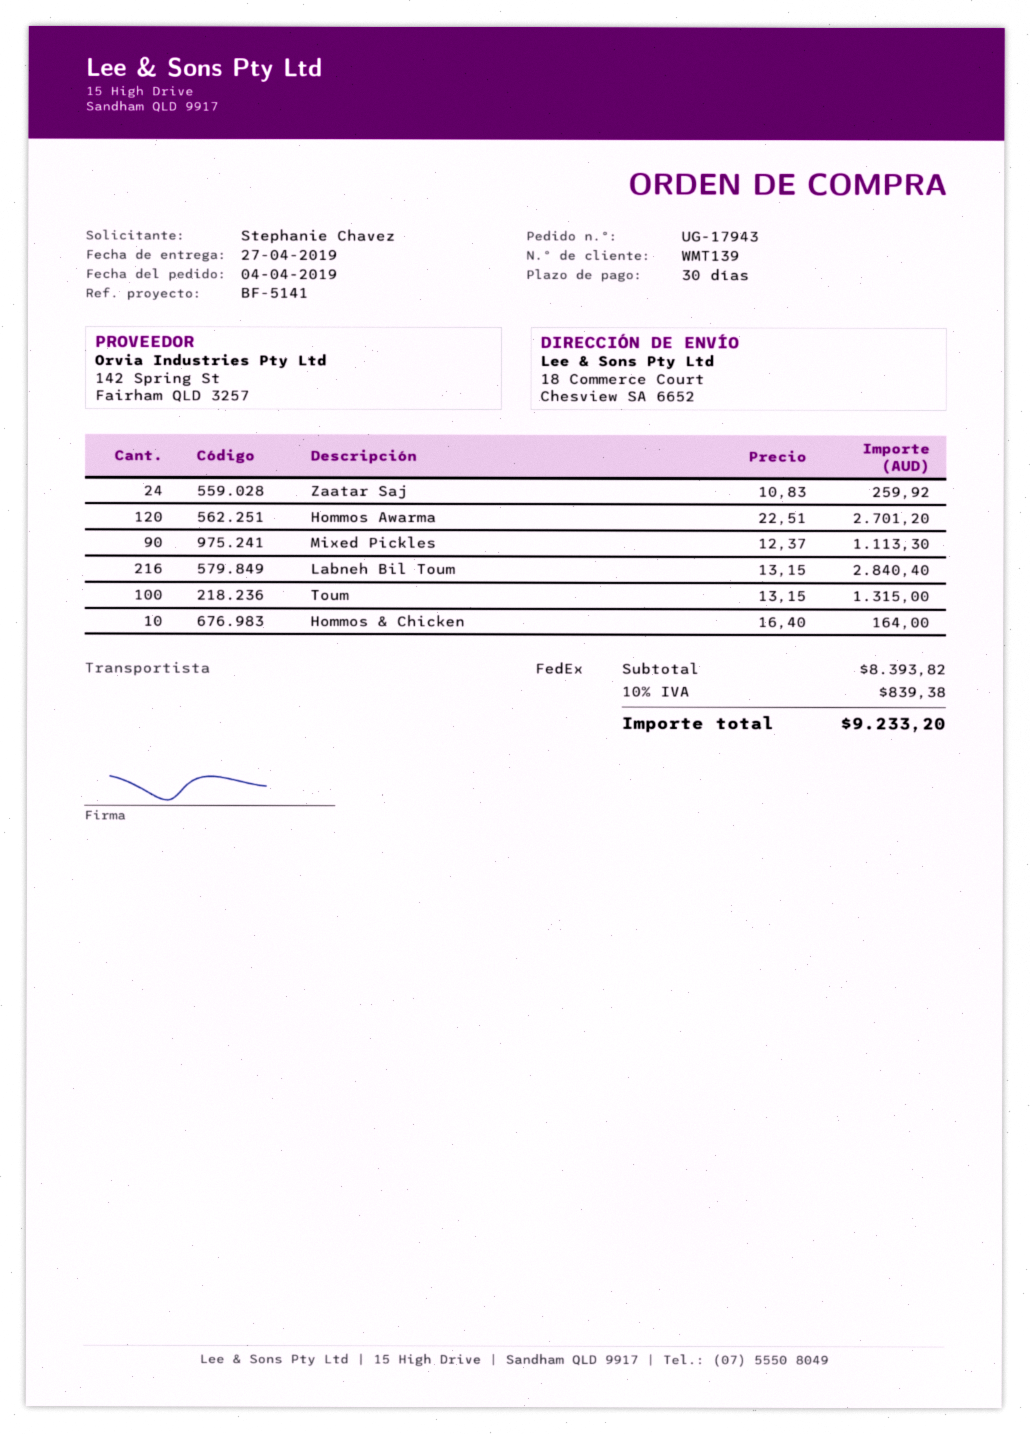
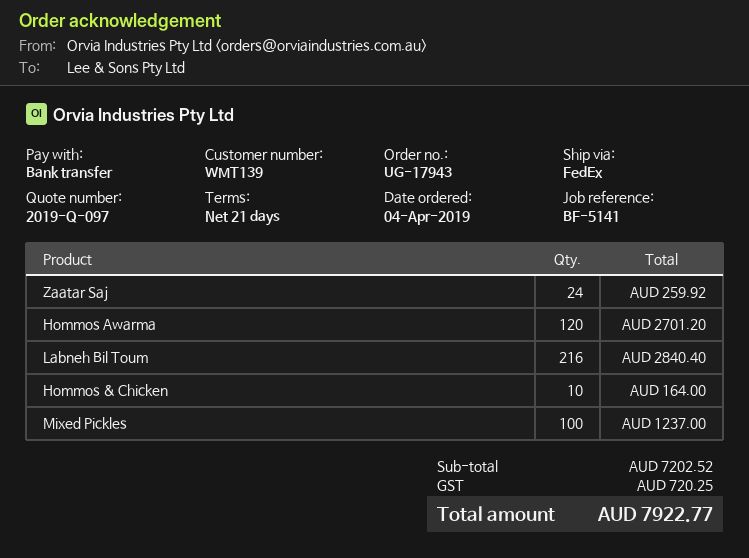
payment terms: 30 days -> 21 days
Mixed Pickles: 90 for 1113.30 -> 100 for 1237.00
Toum: 100 for 1315.00 -> none
subtotal: 8393.82 -> 7202.52
tax: 839.38 -> 720.25
total: 9233.20 -> 7922.77

